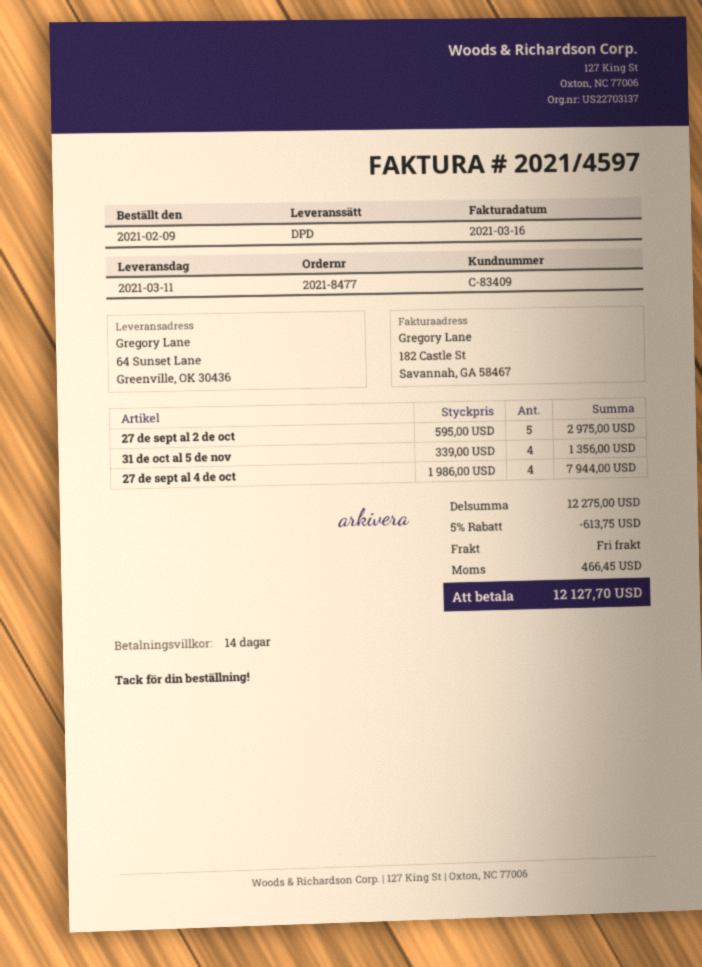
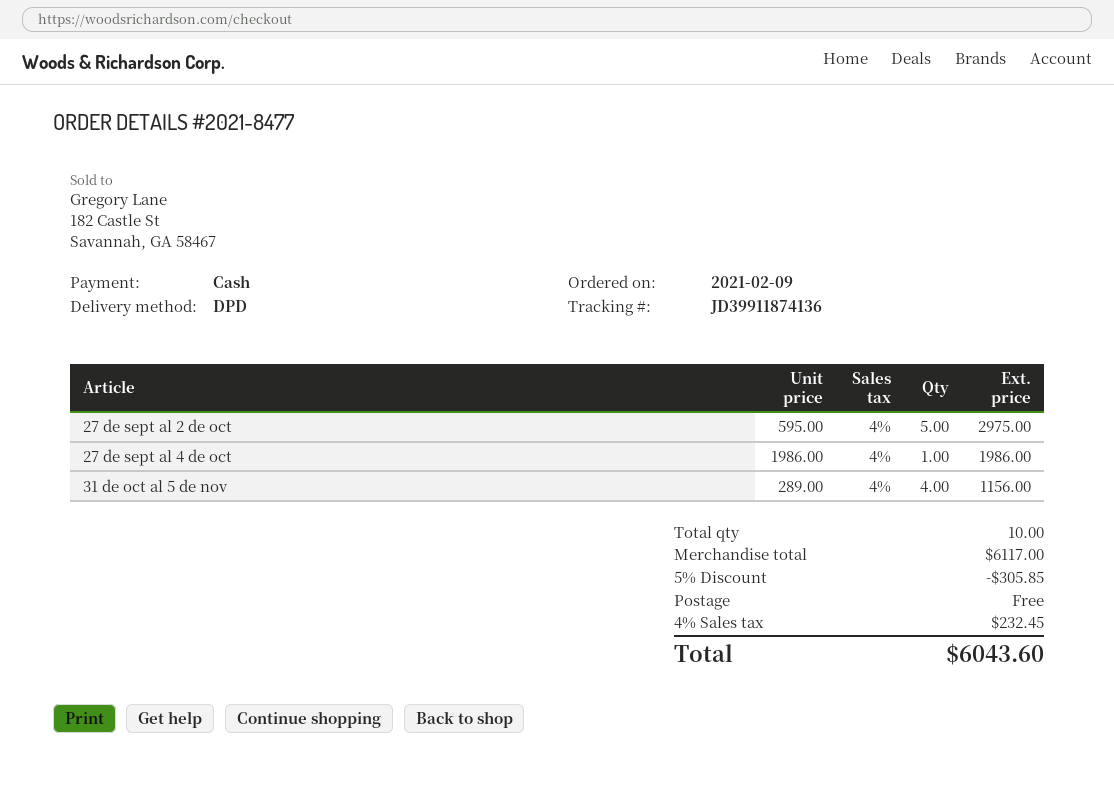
31 de oct al 5 de nov: 4 x 339.00 = 1356.00 -> 4 x 289.00 = 1156.00
27 de sept al 4 de oct: 4 x 1986.00 = 7944.00 -> 1 x 1986.00 = 1986.00
subtotal: 12275.00 -> 6117.00
discount: 5% = 613.75 -> 5% = 305.85
tax: 466.45 -> 232.45
total: 12127.70 -> 6043.60

